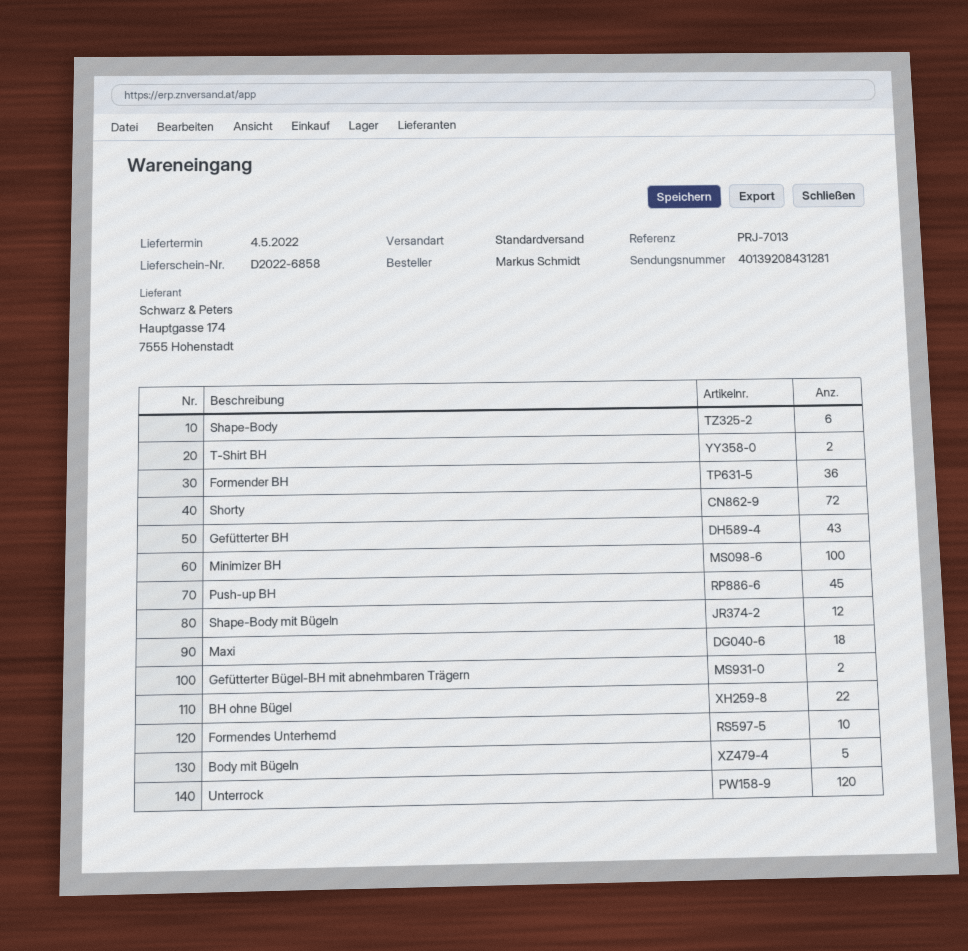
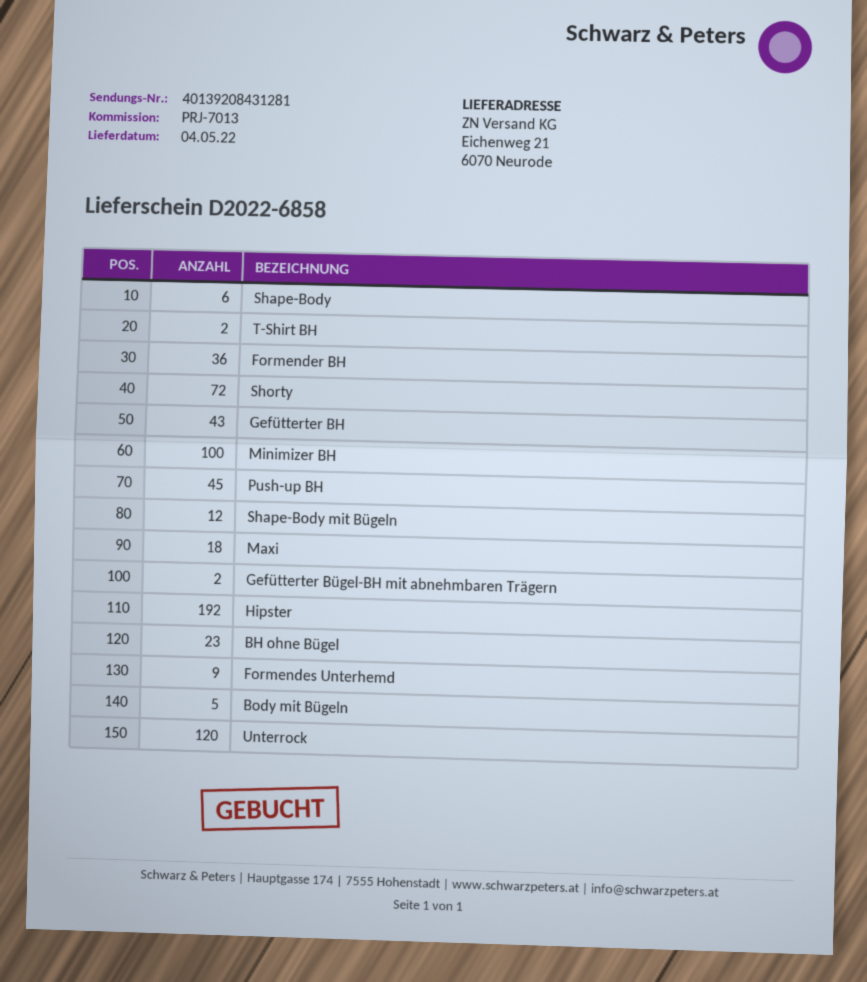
BH ohne Bügel: 22 -> 23
Formendes Unterhemd: 10 -> 9
Hipster: none -> 192

